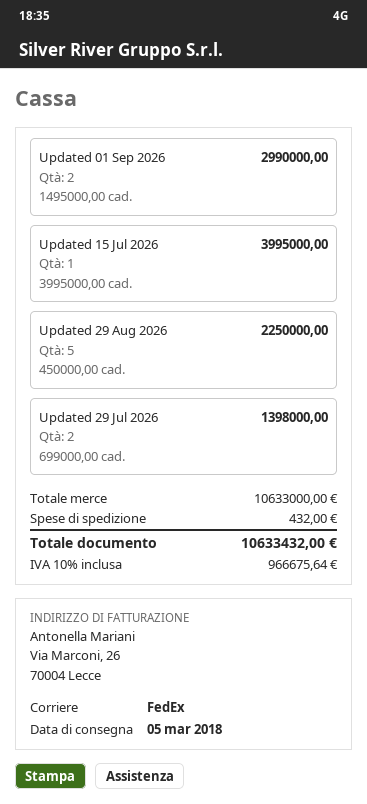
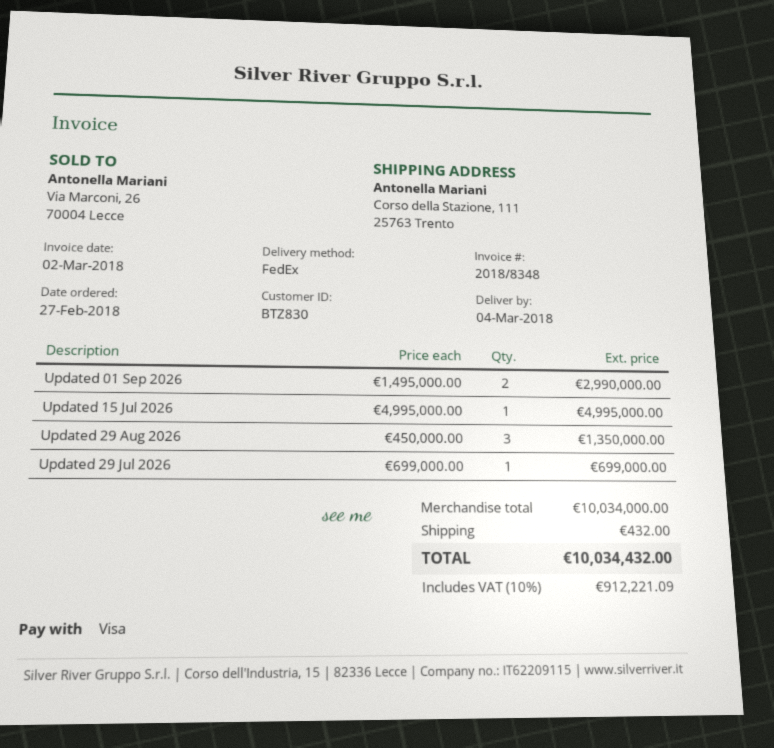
delivery date: 2018-03-05 -> 2018-03-04
Updated 15 Jul 2026: 1 x 3995000.00 = 3995000.00 -> 1 x 4995000.00 = 4995000.00
Updated 29 Aug 2026: 5 x 450000.00 = 2250000.00 -> 3 x 450000.00 = 1350000.00
Updated 29 Jul 2026: 2 x 699000.00 = 1398000.00 -> 1 x 699000.00 = 699000.00
subtotal: 10633000.00 -> 10034000.00
tax: 10% = 966675.64 -> 10% = 912221.09
total: 10633432.00 -> 10034432.00

